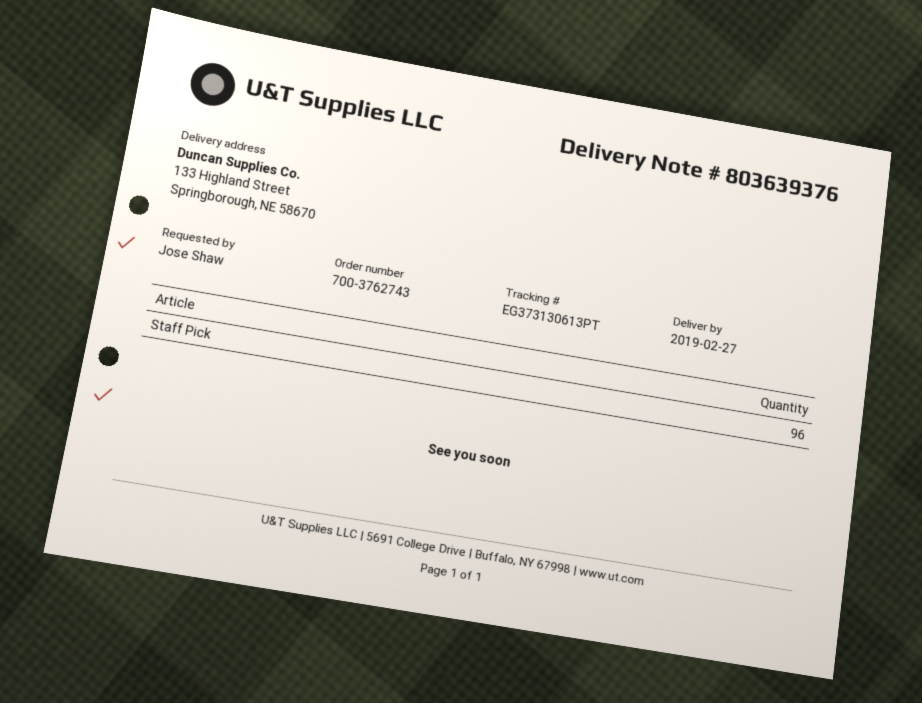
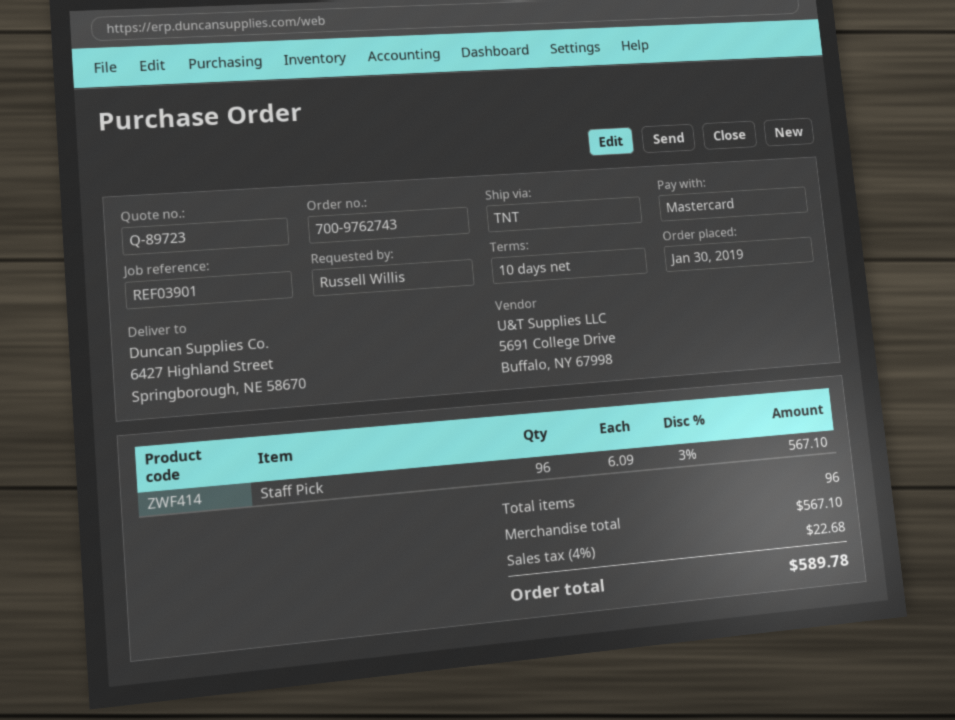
order number: 700-3762743 -> 700-9762743
ordered by: Jose Shaw -> Russell Willis
ship to: 133 Highland Street, Springborough, NE 58670 -> 6427 Highland Street, Springborough, NE 58670

